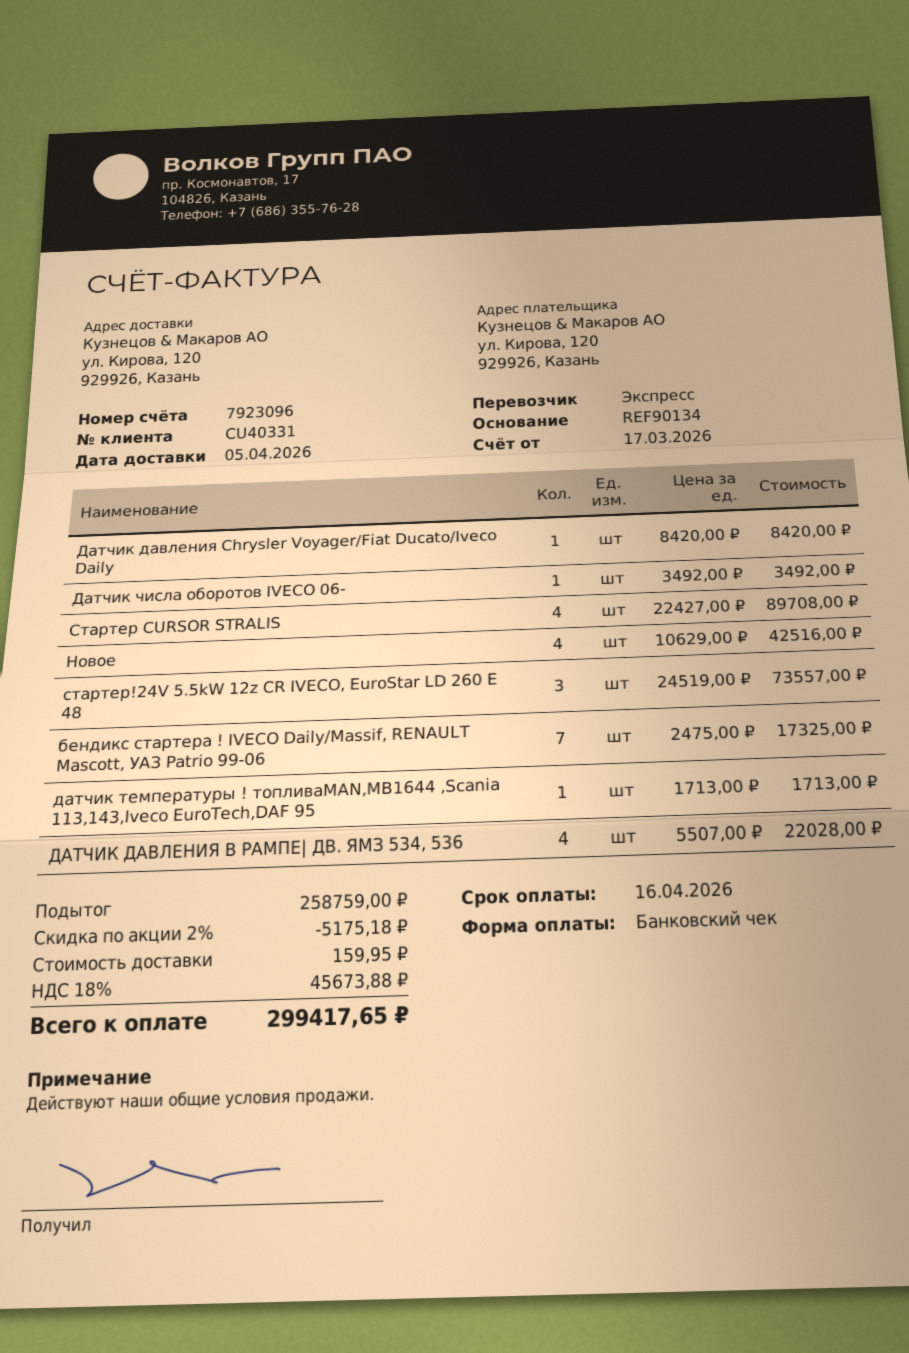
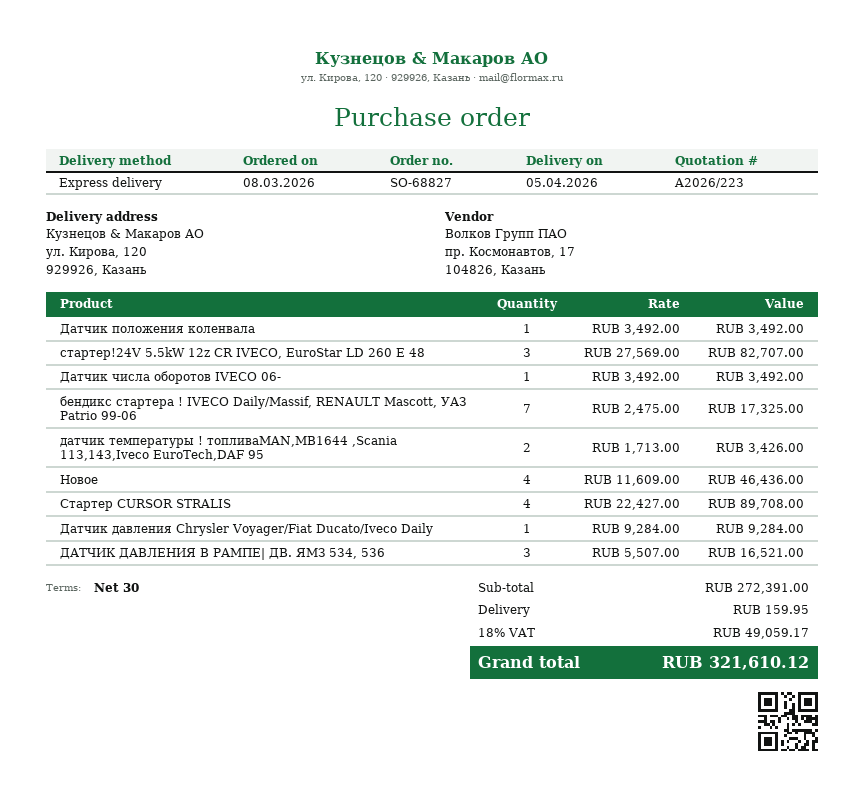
Датчик давления Chrysler Voyager/Fiat Ducato/Iveco Daily: 1 x 8420.00 = 8420.00 -> 1 x 9284.00 = 9284.00
Новое: 4 x 10629.00 = 42516.00 -> 4 x 11609.00 = 46436.00
стартер!24V 5.5kW 12z CR IVECO, EuroStar LD 260 E 48: 3 x 24519.00 = 73557.00 -> 3 x 27569.00 = 82707.00
датчик температуры ! топливаMAN,MB1644 ,Scania 113,143,Iveco EuroTech,DAF 95: 1 x 1713.00 = 1713.00 -> 2 x 1713.00 = 3426.00
ДАТЧИК ДАВЛЕНИЯ В РАМПЕ| ДВ. ЯМЗ 534, 536: 4 x 5507.00 = 22028.00 -> 3 x 5507.00 = 16521.00
Датчик положения коленвала: none -> 1 x 3492.00 = 3492.00
subtotal: 258759.00 -> 272391.00
discount: 2% = 5175.18 -> none
tax: 18% = 45673.88 -> 18% = 49059.17
total: 299417.65 -> 321610.12

